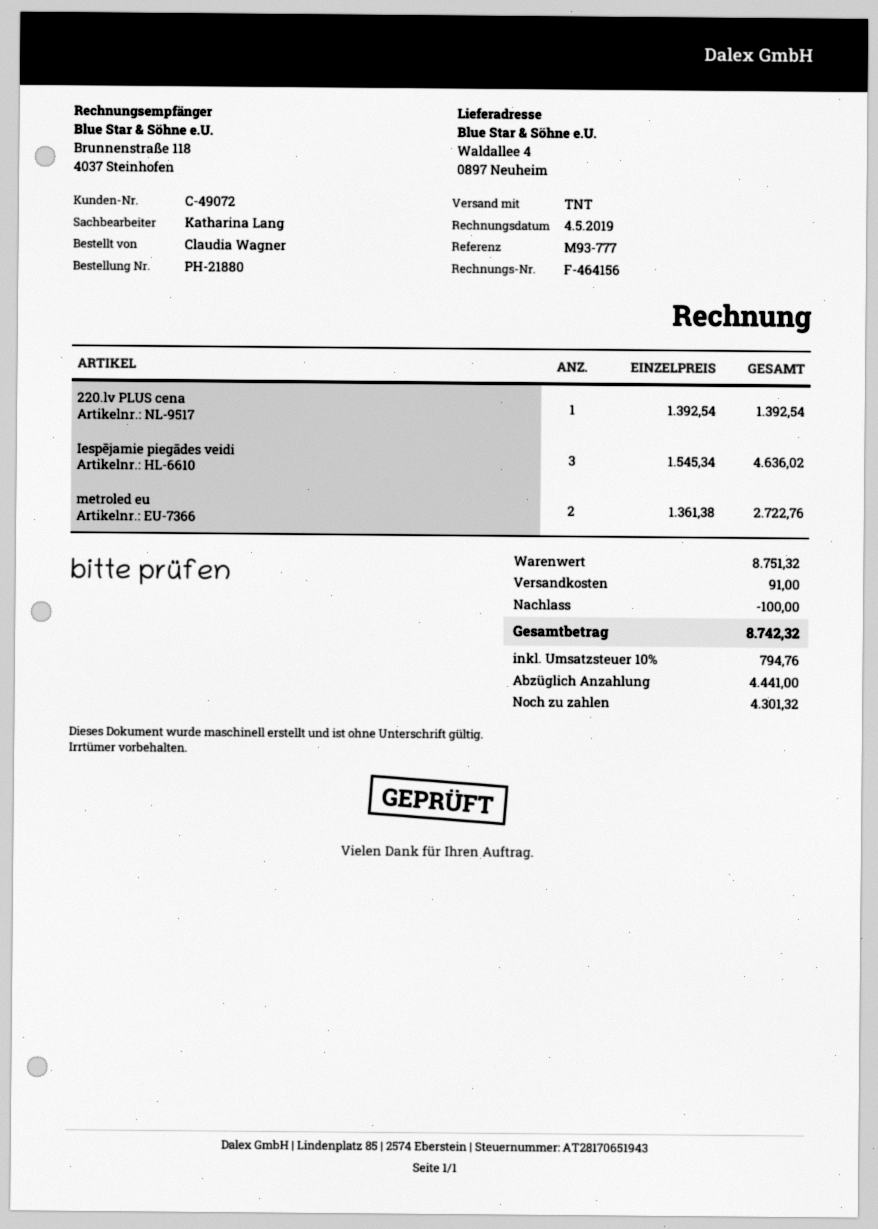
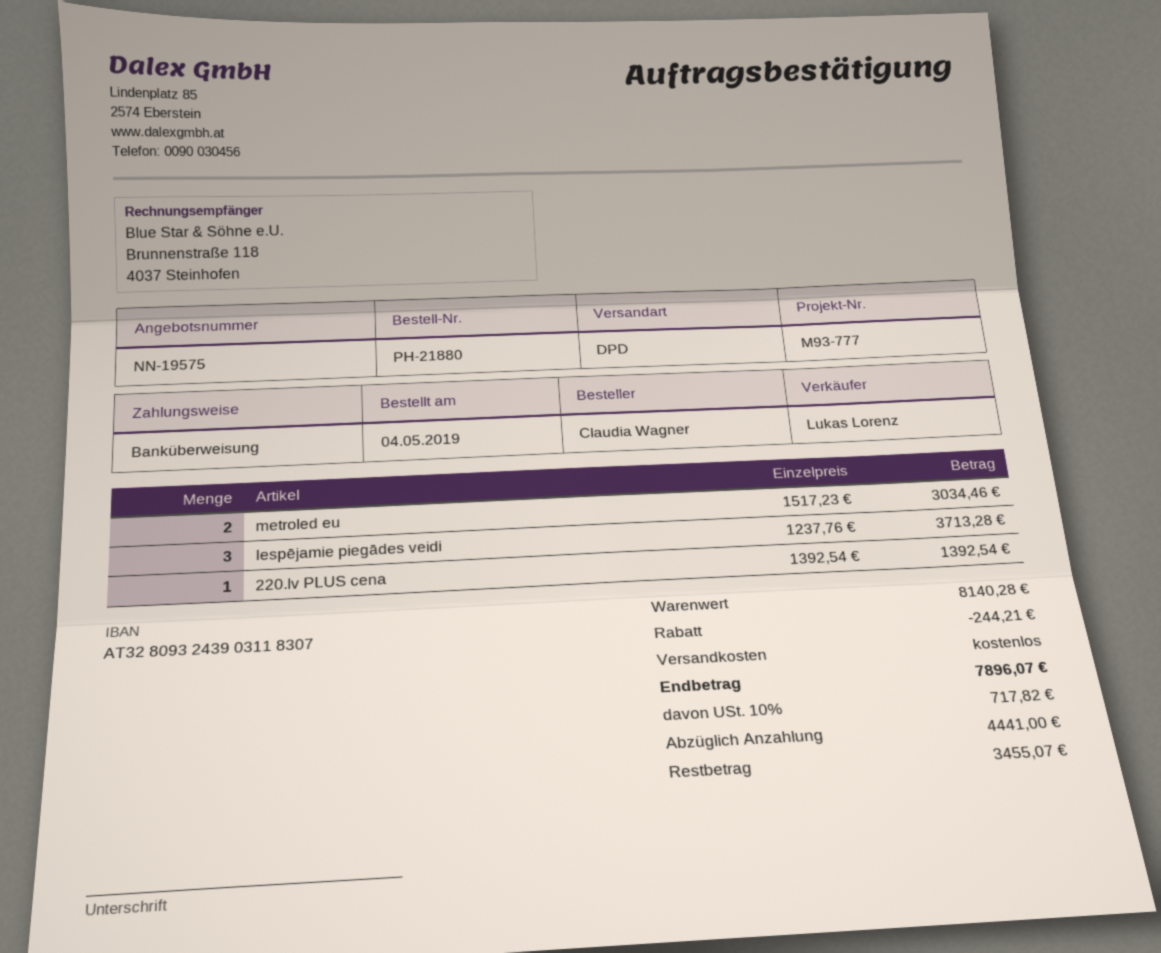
sales rep: Katharina Lang -> Lukas Lorenz
shipping method: TNT -> DPD
Iespējamie piegādes veidi: 3 x 1545.34 = 4636.02 -> 3 x 1237.76 = 3713.28
metroled eu: 2 x 1361.38 = 2722.76 -> 2 x 1517.23 = 3034.46
subtotal: 8751.32 -> 8140.28
discount: 100.00 -> 244.21
shipping: 91.00 -> 0.00
tax: 10% = 794.76 -> 10% = 717.82
total: 8742.32 -> 7896.07
balance: 4301.32 -> 3455.07

